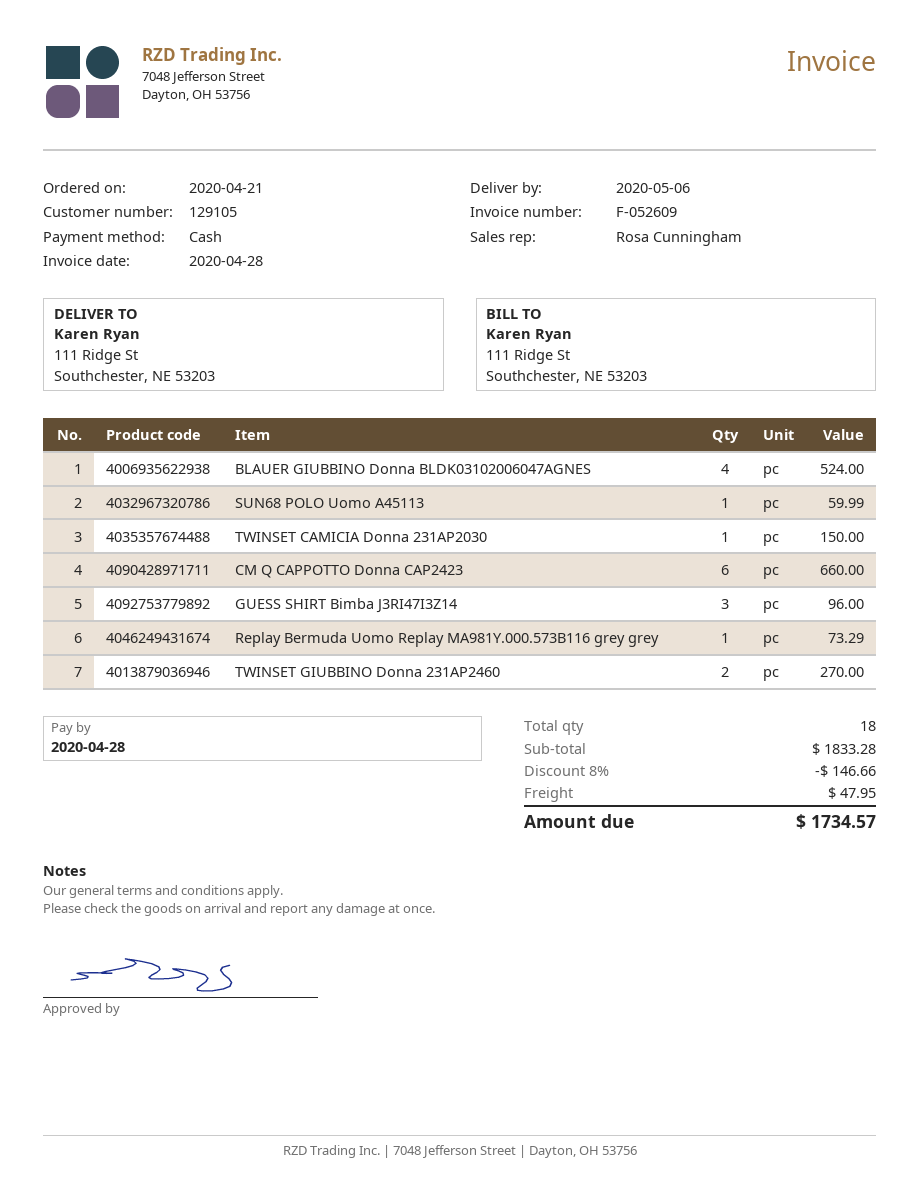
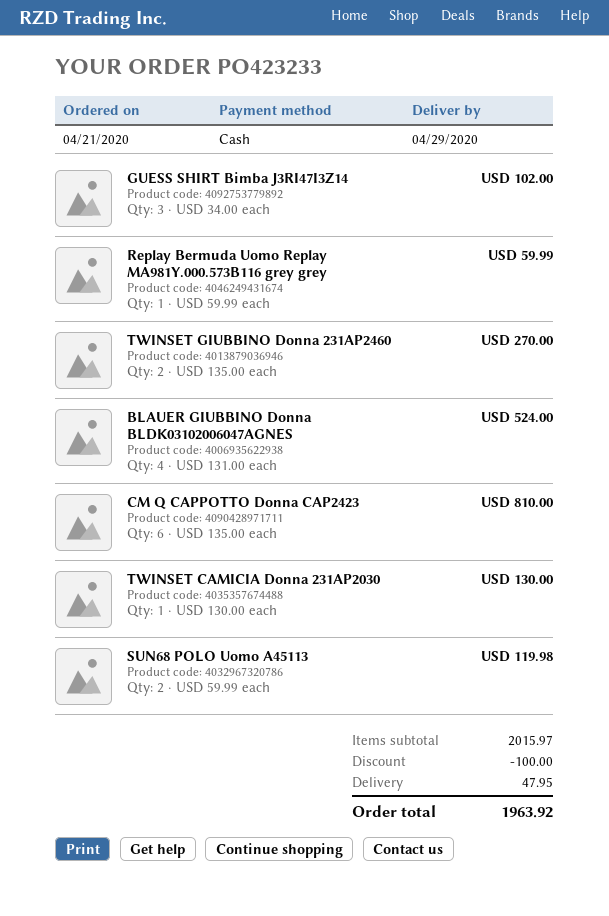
delivery date: 2020-05-06 -> 2020-04-29
SUN68 POLO Uomo A45113: 1 for 59.99 -> 2 for 119.98
TWINSET CAMICIA Donna 231AP2030: 1 for 150.00 -> 1 for 130.00
CM Q CAPPOTTO Donna CAP2423: 6 for 660.00 -> 6 for 810.00
GUESS SHIRT Bimba J3RI47I3Z14: 3 for 96.00 -> 3 for 102.00
Replay Bermuda Uomo Replay MA981Y.000.573B116 grey grey: 1 for 73.29 -> 1 for 59.99
subtotal: 1833.28 -> 2015.97
discount: 146.66 -> 100.00
total: 1734.57 -> 1963.92

